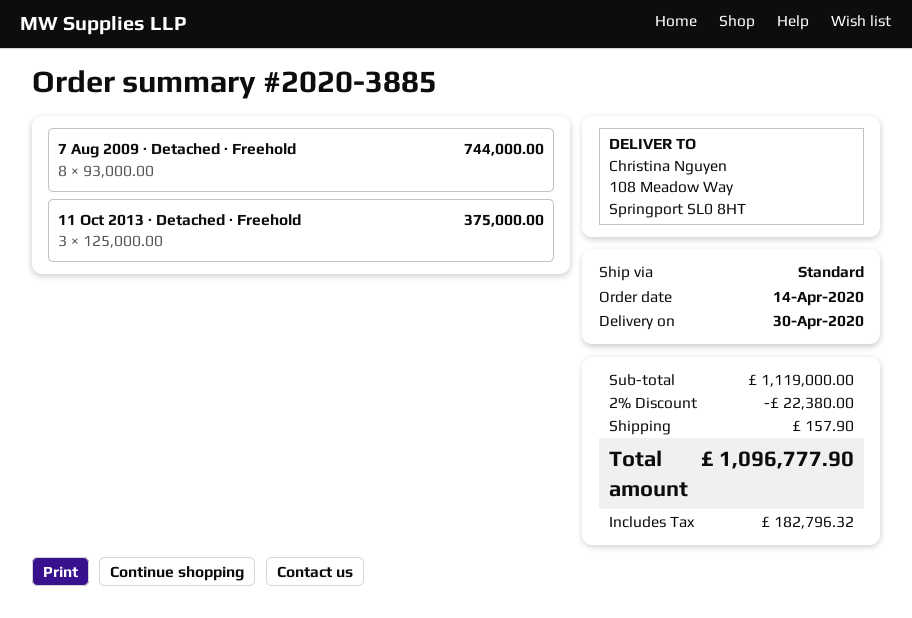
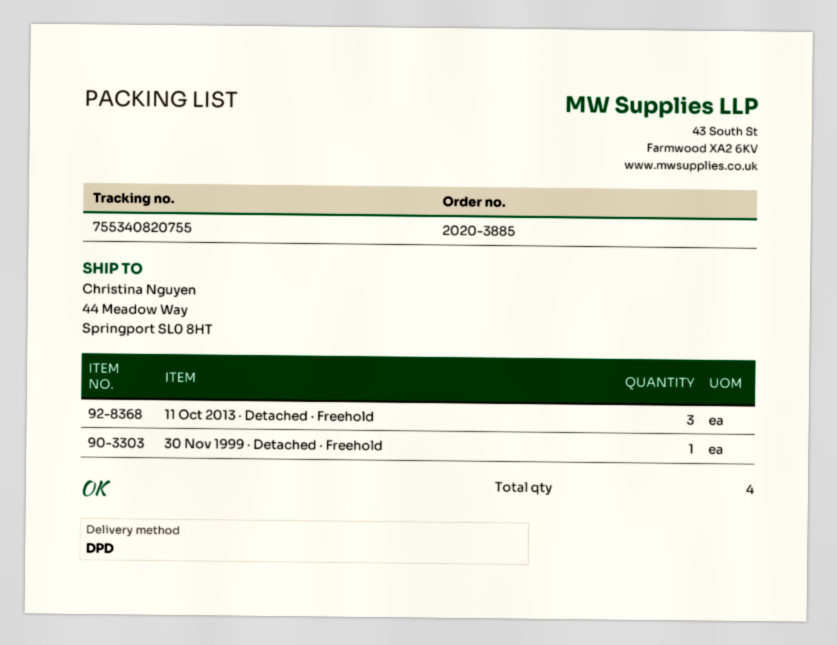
shipping method: standard -> DPD
ship to: 108 Meadow Way, Springport SL0 8HT -> 44 Meadow Way, Springport SL0 8HT
7 Aug 2009 · Detached · Freehold: 8 -> none
30 Nov 1999 · Detached · Freehold: none -> 1

